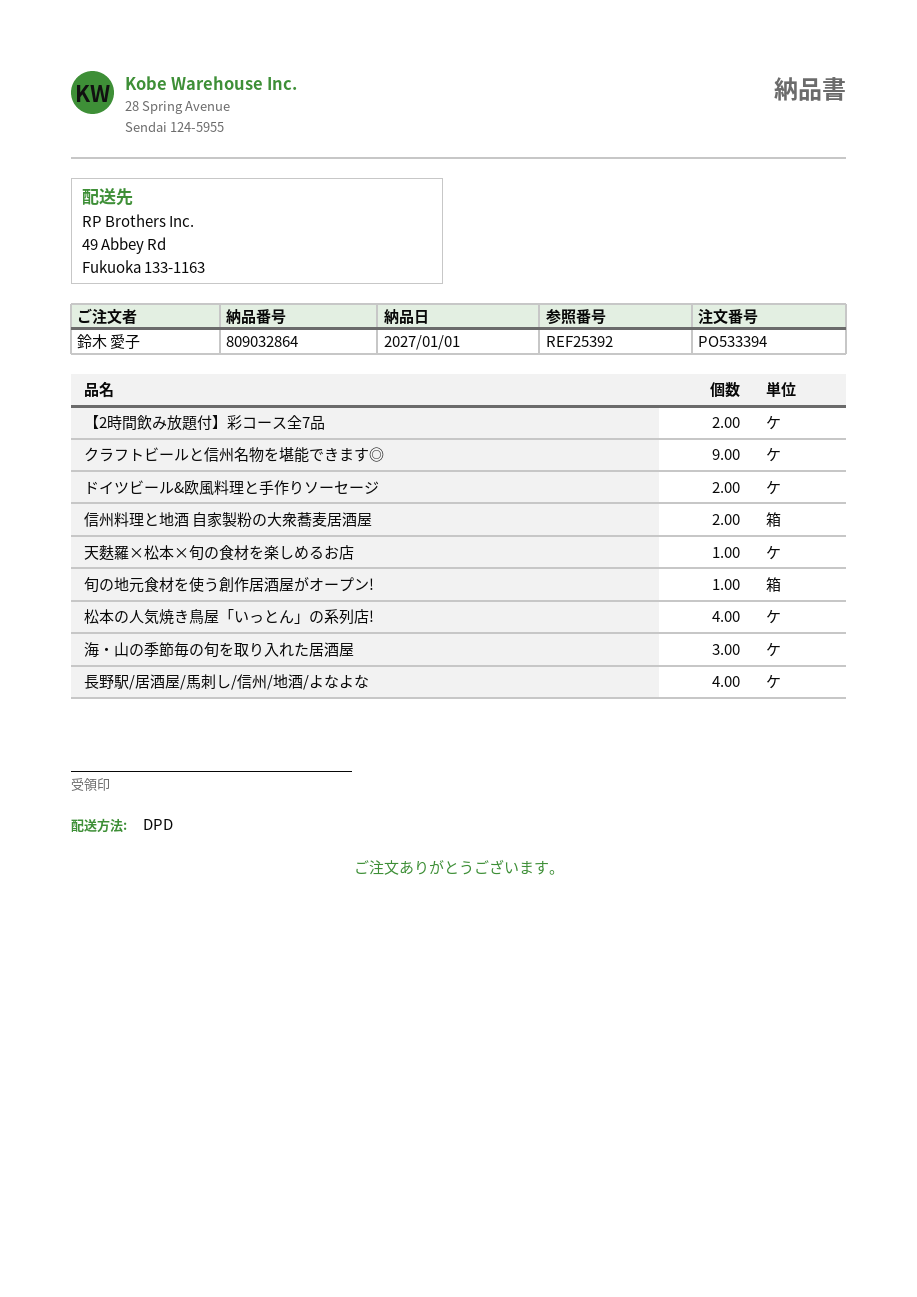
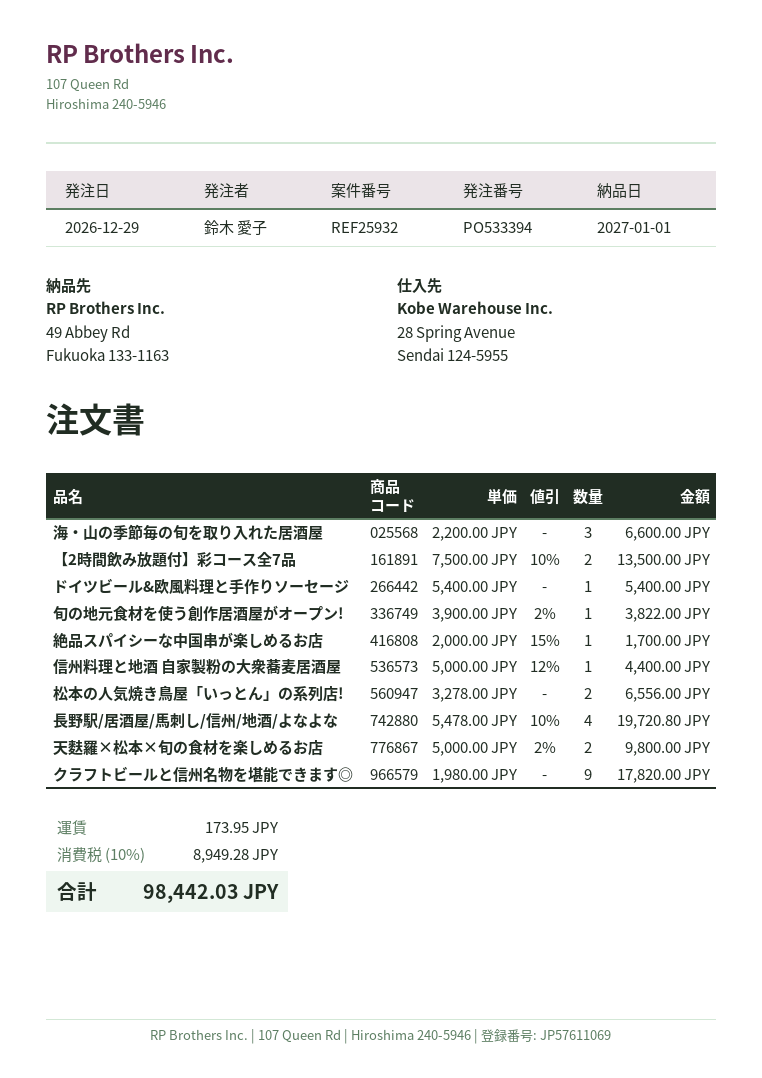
reference: REF25392 -> REF25932
ドイツビール&欧風料理と手作りソーセージ: 2 -> 1
信州料理と地酒 自家製粉の大衆蕎麦居酒屋: 2 -> 1
天麩羅×松本×旬の食材を楽しめるお店: 1 -> 2
松本の人気焼き鳥屋「いっとん」の系列店!: 4 -> 2
絶品スパイシーな中国串が楽しめるお店: none -> 1

